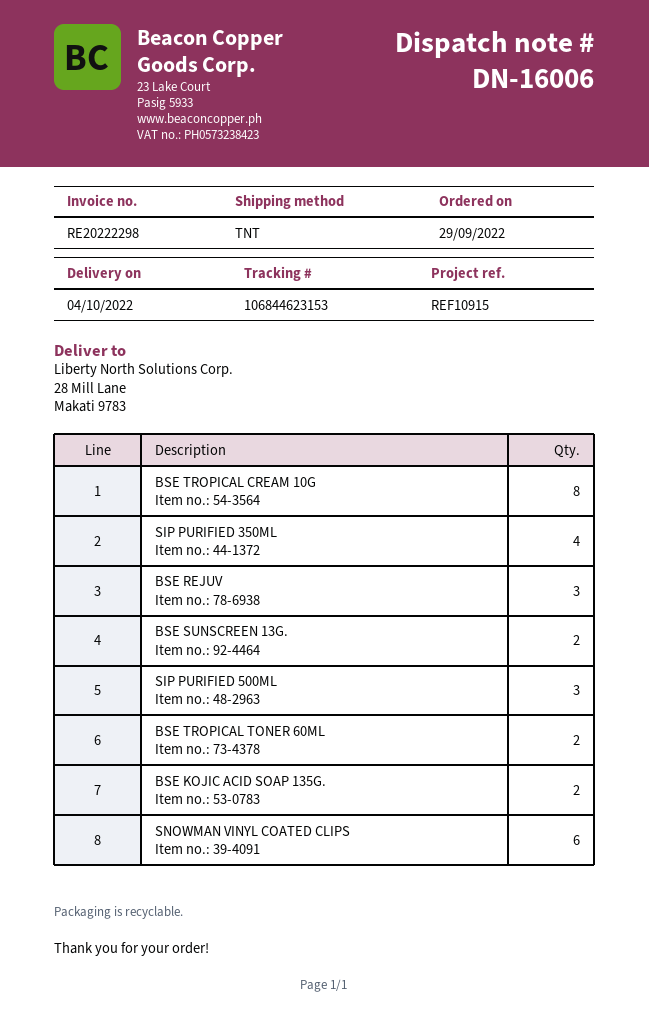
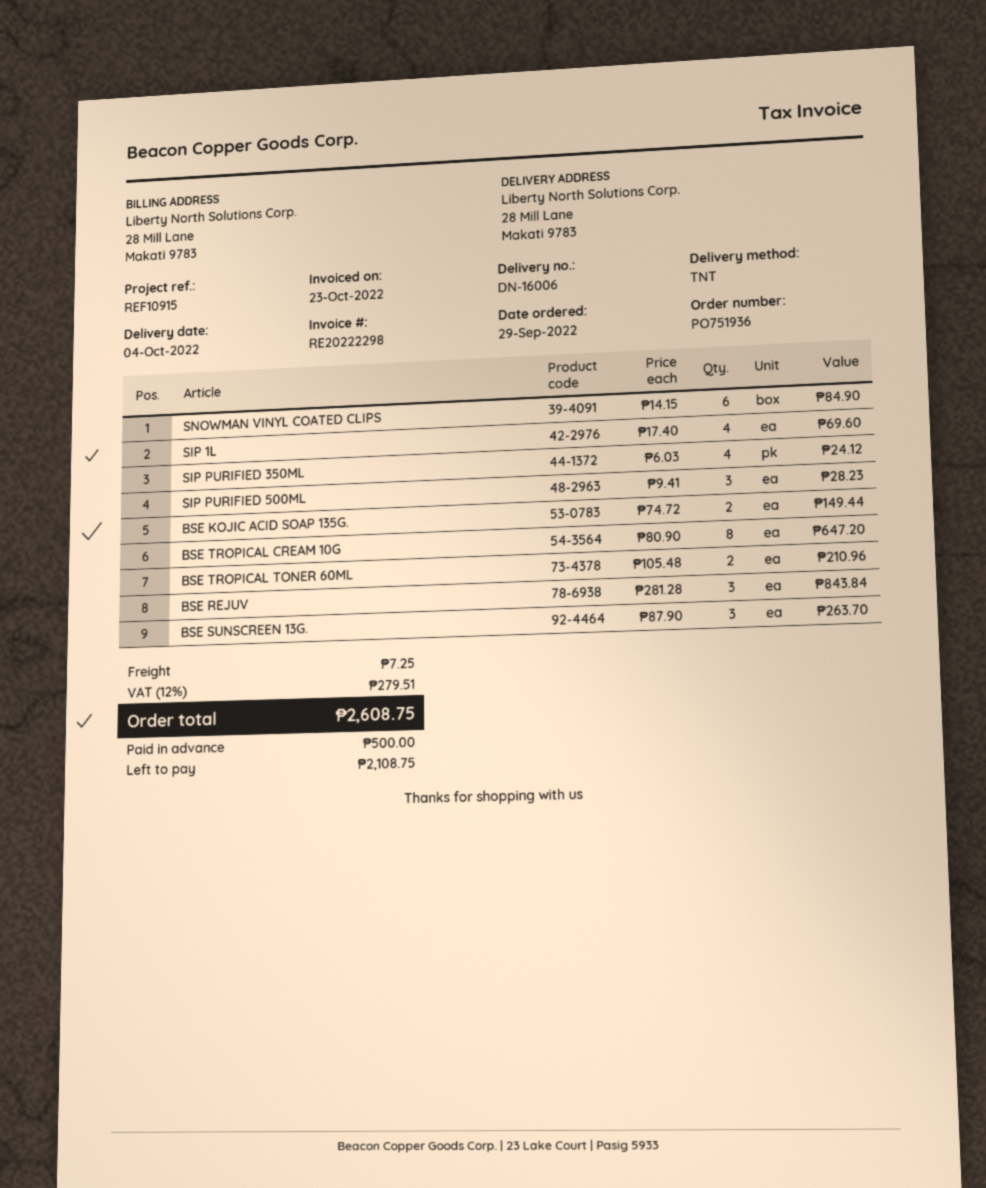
BSE SUNSCREEN 13G.: 2 -> 3
SIP 1L: none -> 4

